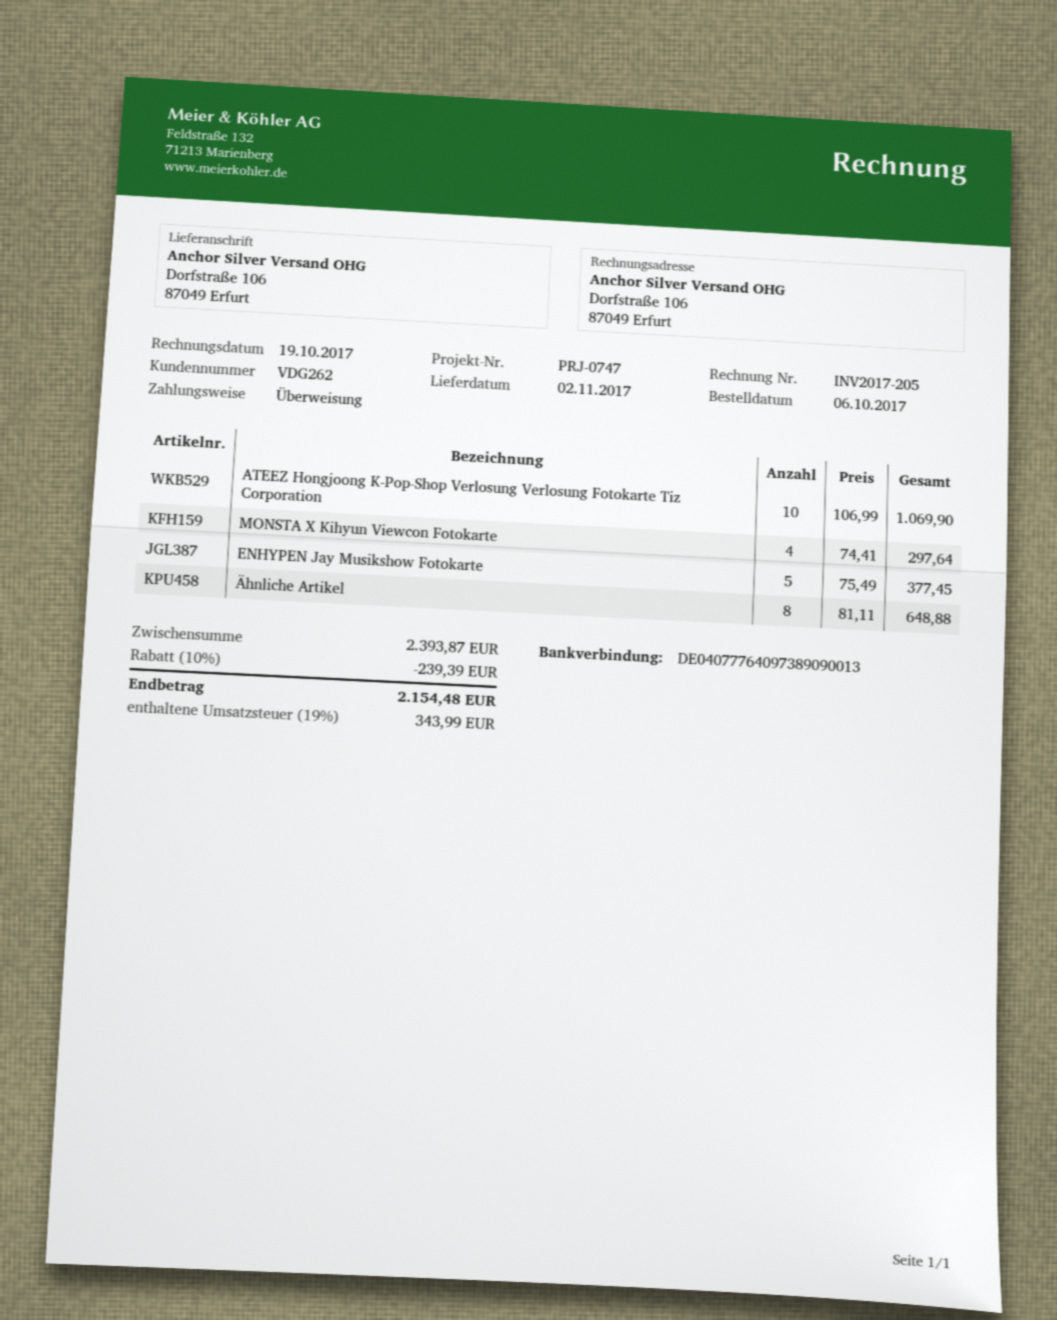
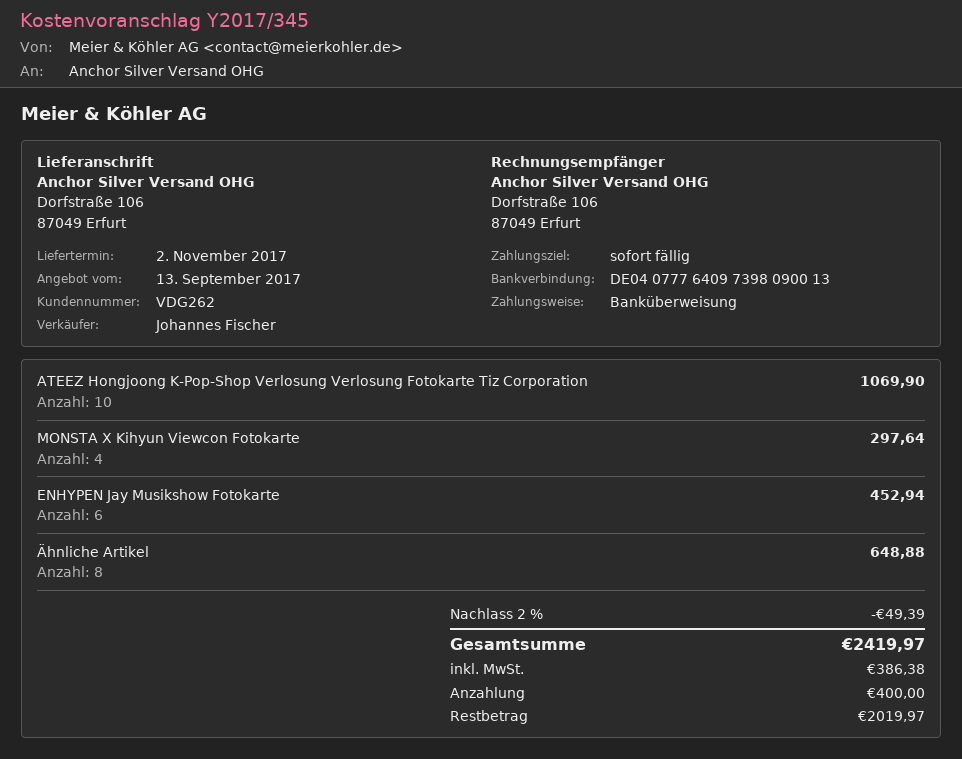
bank account: DE04077764097389090013 -> DE04077764097398090013
ENHYPEN Jay Musikshow Fotokarte: 5 for 377.45 -> 6 for 452.94
discount: 10% = 239.39 -> 2% = 49.39
tax: 343.99 -> 386.38
total: 2154.48 -> 2419.97

